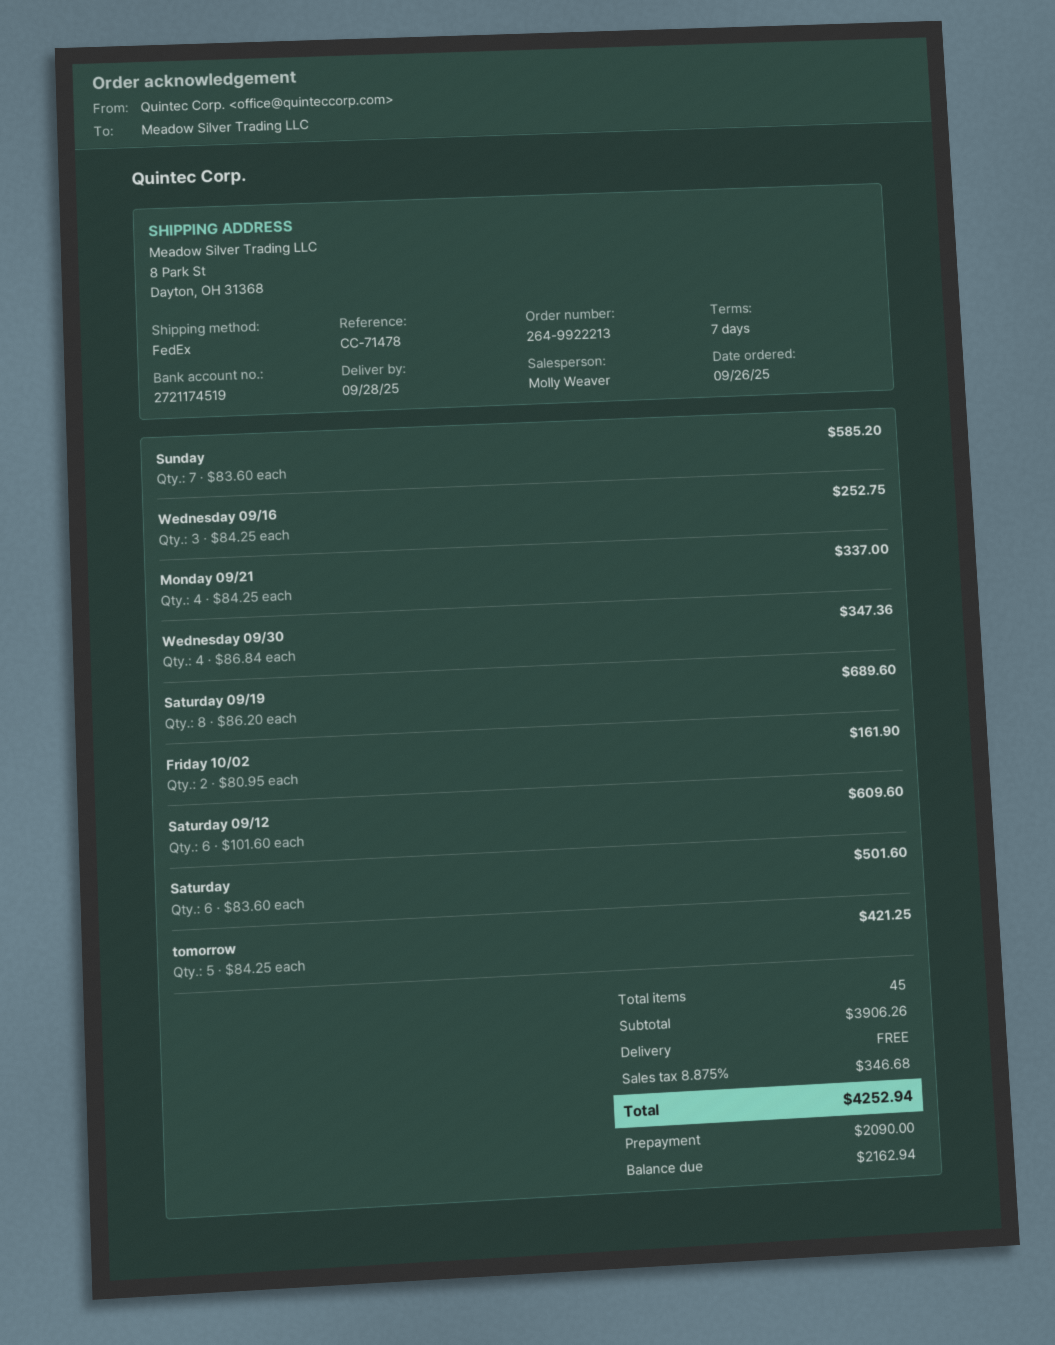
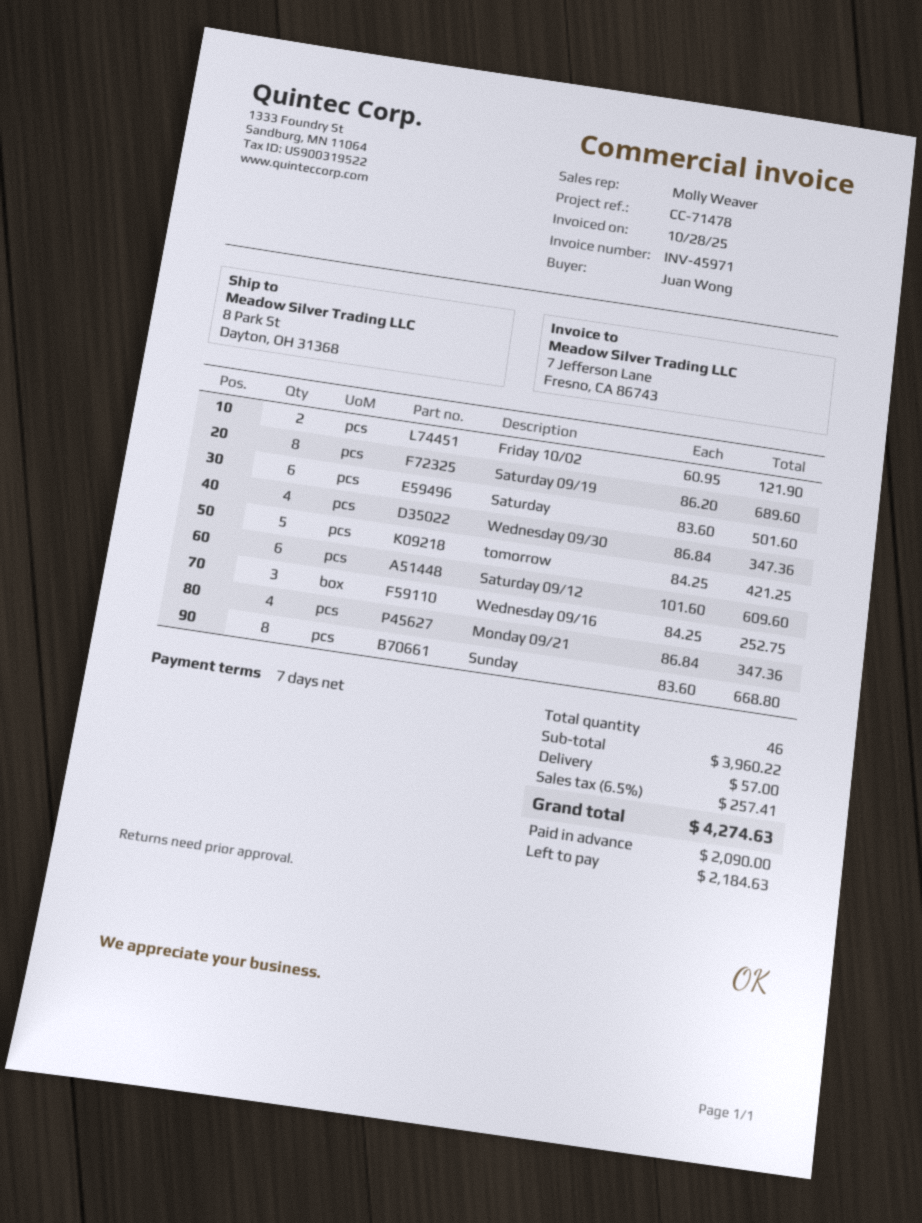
Sunday: 7 x 83.60 = 585.20 -> 8 x 83.60 = 668.80
Monday 09/21: 4 x 84.25 = 337.00 -> 4 x 86.84 = 347.36
Friday 10/02: 2 x 80.95 = 161.90 -> 2 x 60.95 = 121.90
total quantity: 45 -> 46
subtotal: 3906.26 -> 3960.22
shipping: 0.00 -> 57.00
tax: 8.875% = 346.68 -> 6.5% = 257.41
total: 4252.94 -> 4274.63
balance: 2162.94 -> 2184.63

